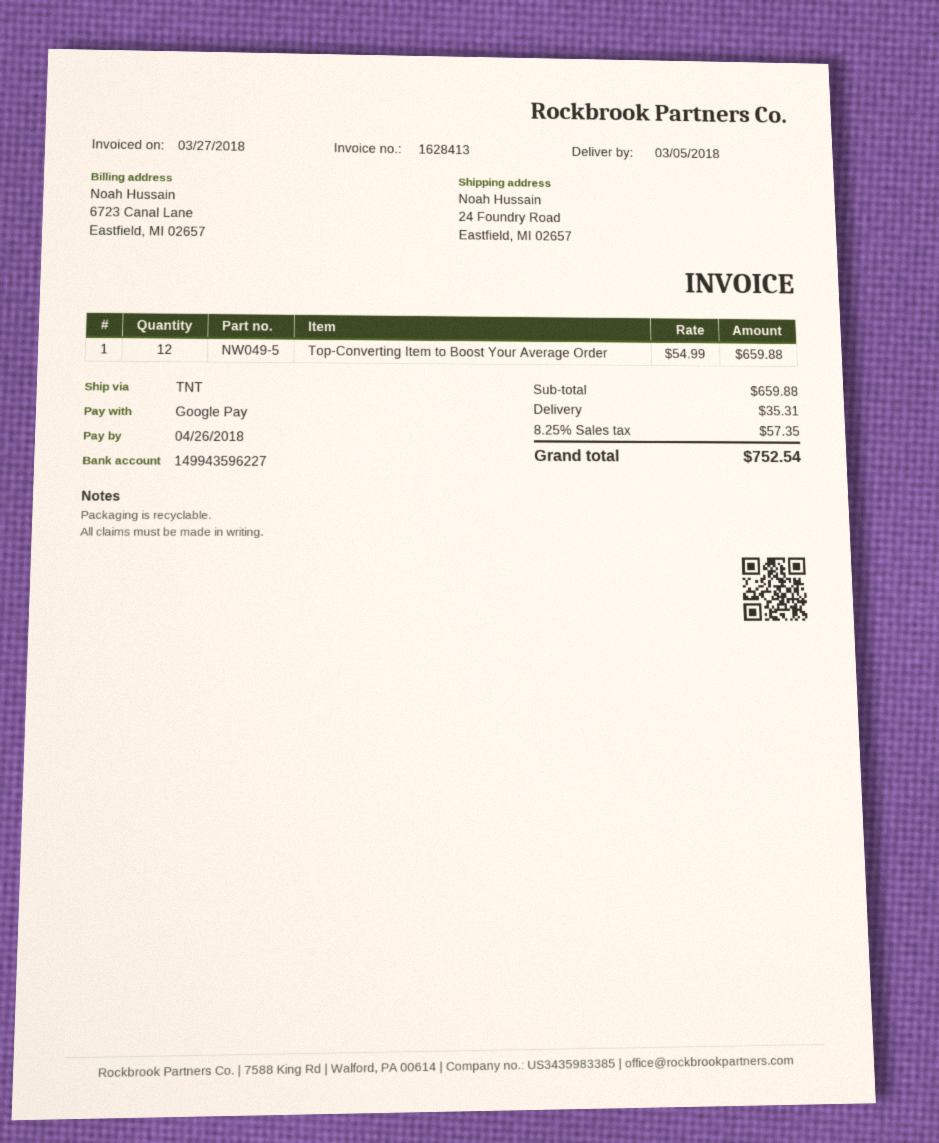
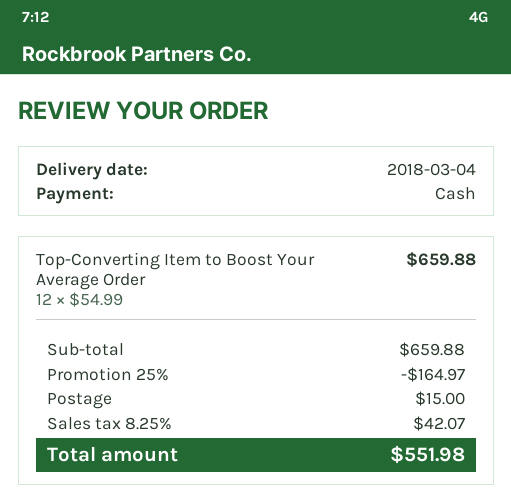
delivery date: 2018-03-05 -> 2018-03-04
payment method: Google Pay -> cash
discount: none -> 25% = 164.97
shipping: 35.31 -> 15.00
tax: 8.25% = 57.35 -> 8.25% = 42.07
total: 752.54 -> 551.98

